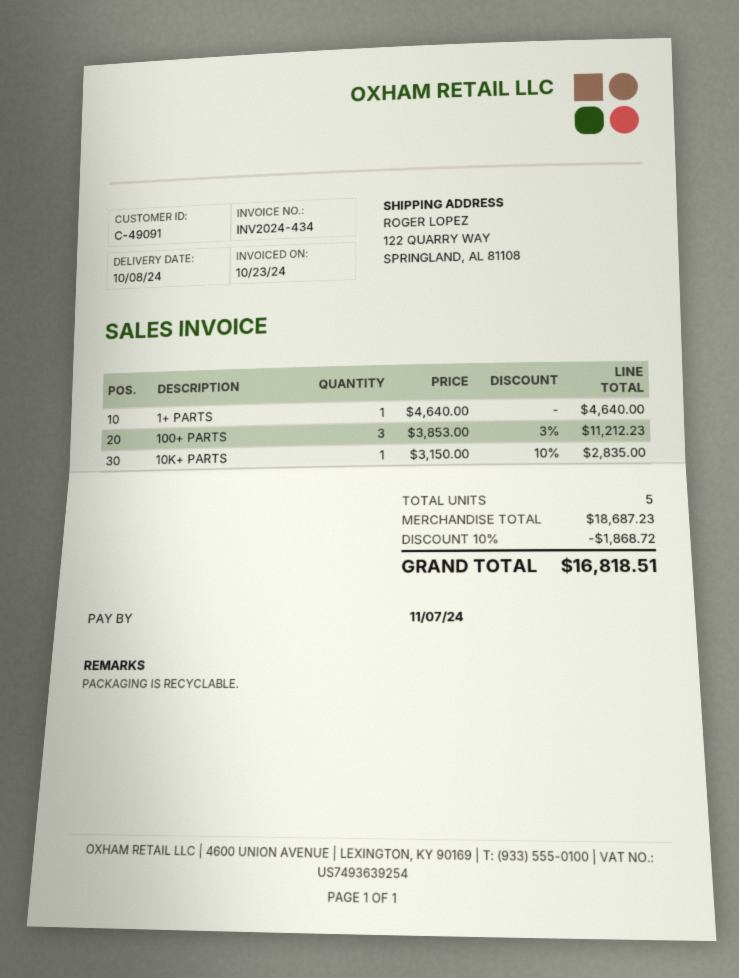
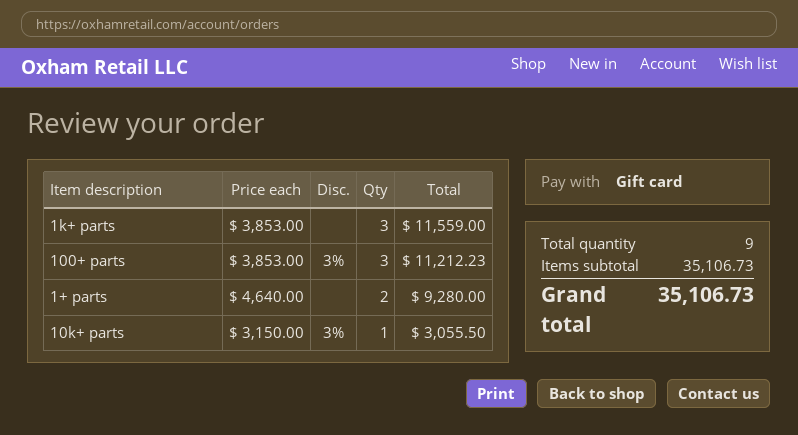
1+ PARTS: 1 x 4640.00 = 4640.00 -> 2 x 4640.00 = 9280.00
10K+ PARTS: 1 x 3150.00 - 10% = 2835.00 -> 1 x 3150.00 - 3% = 3055.50
1k+ parts: none -> 3 x 3853.00 = 11559.00
total quantity: 5 -> 9
subtotal: 18687.23 -> 35106.73
discount: 10% = 1868.72 -> none
total: 16818.51 -> 35106.73

